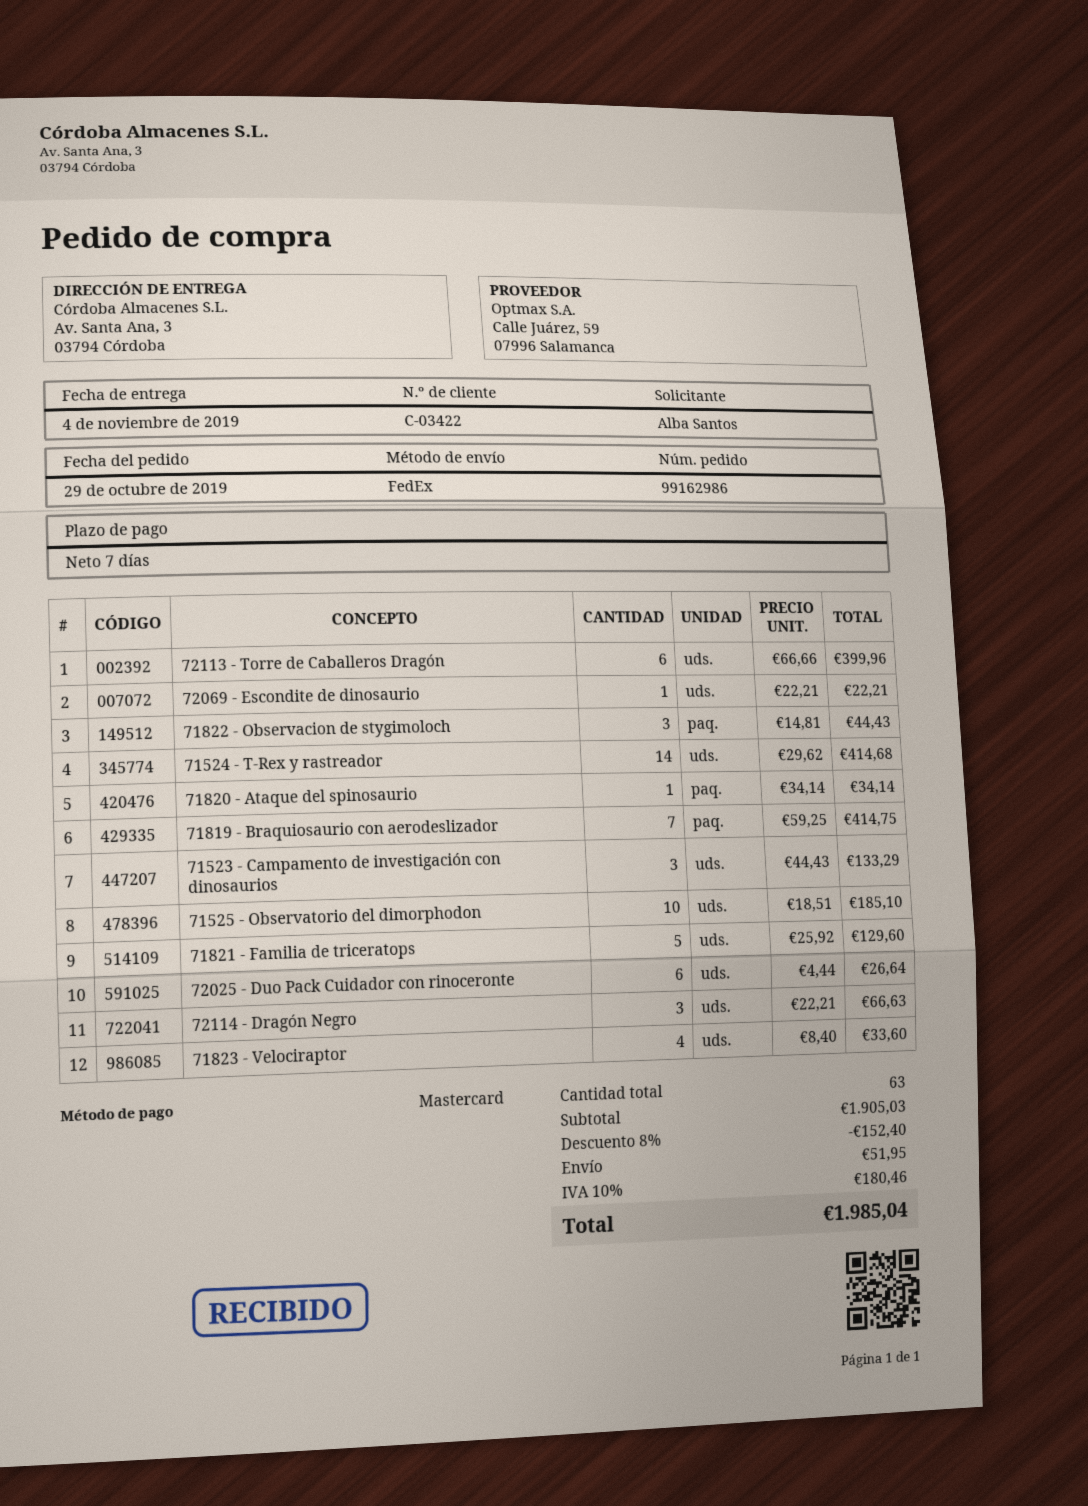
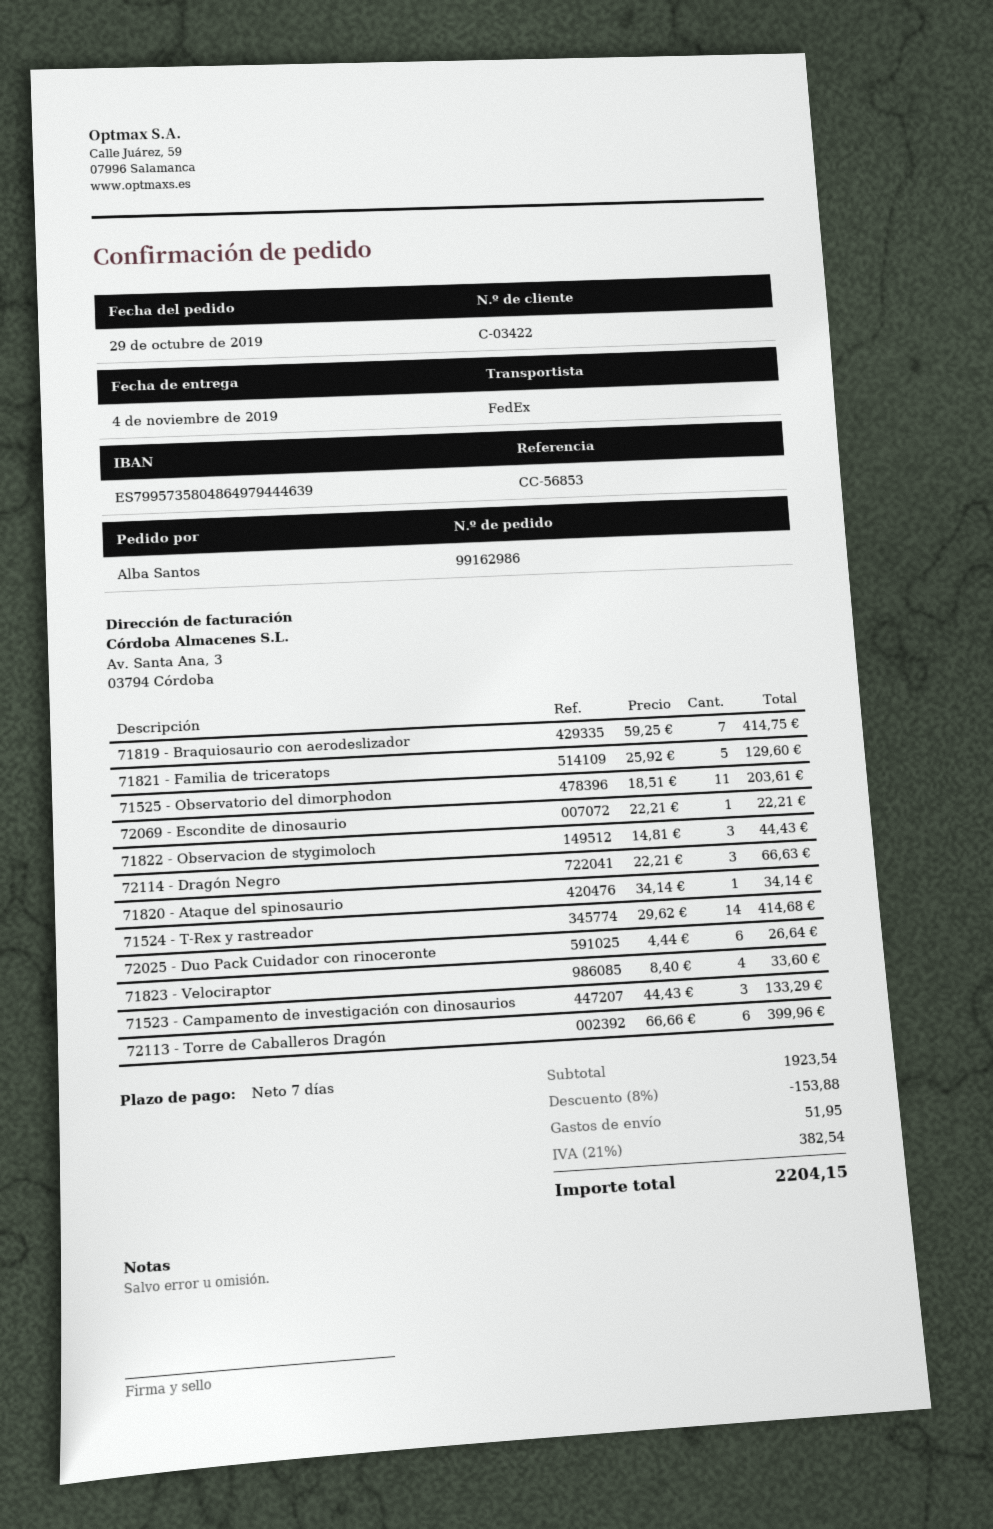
71525 - Observatorio del dimorphodon: 10 x 18.51 = 185.10 -> 11 x 18.51 = 203.61
subtotal: 1905.03 -> 1923.54
discount: 8% = 152.40 -> 8% = 153.88
tax: 10% = 180.46 -> 21% = 382.54
total: 1985.04 -> 2204.15

